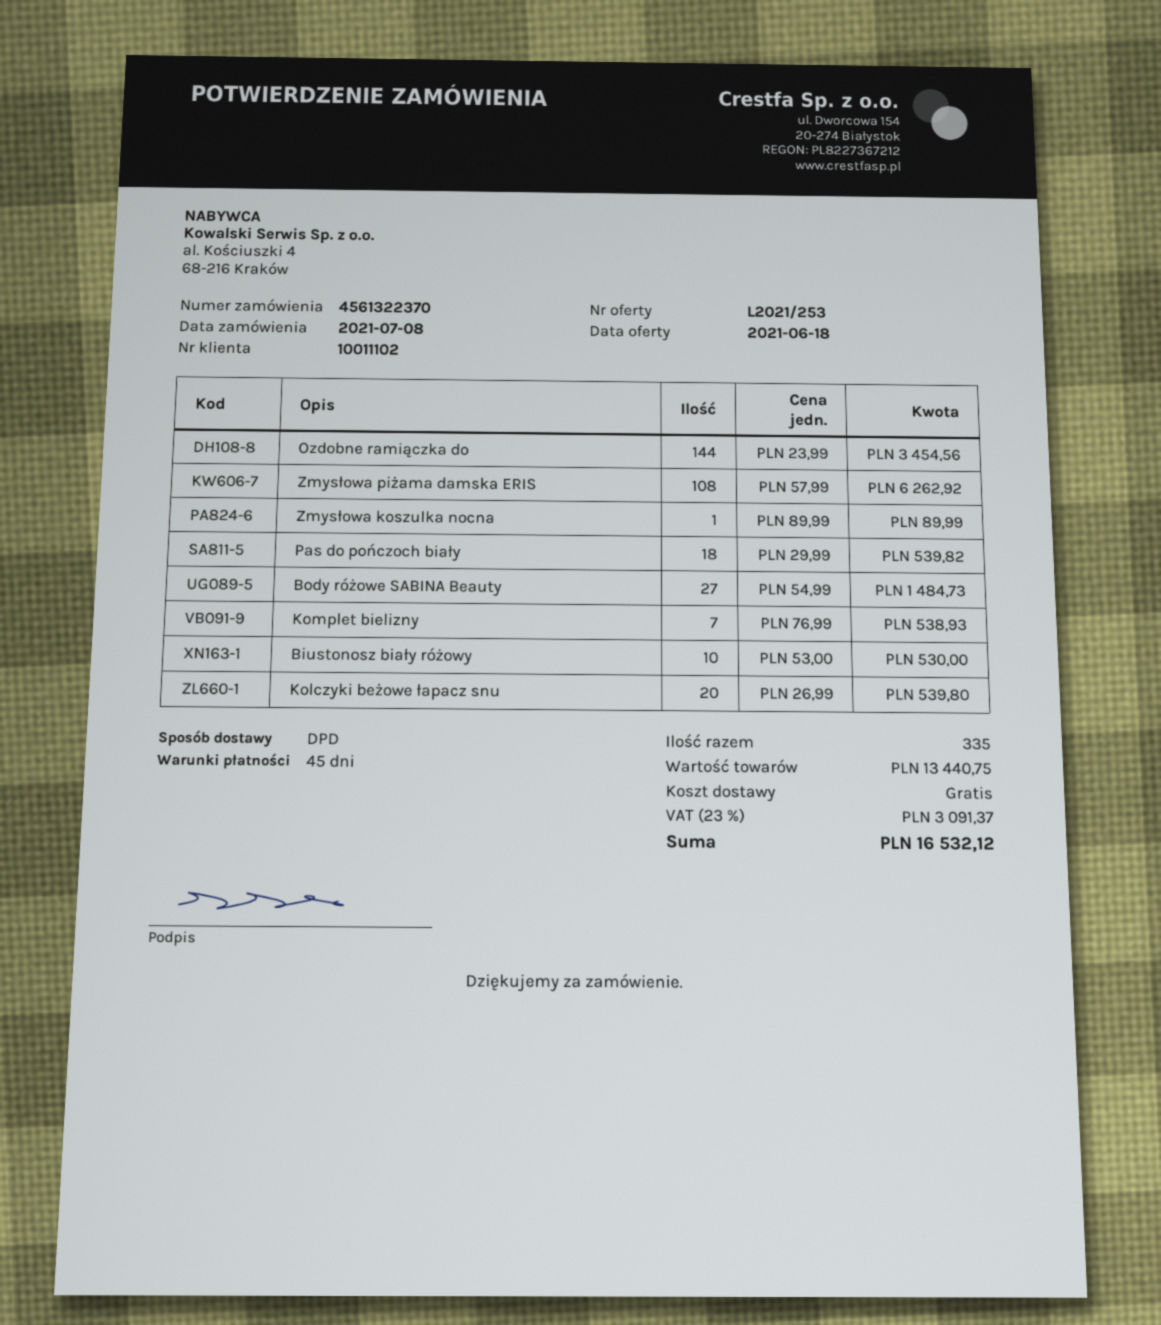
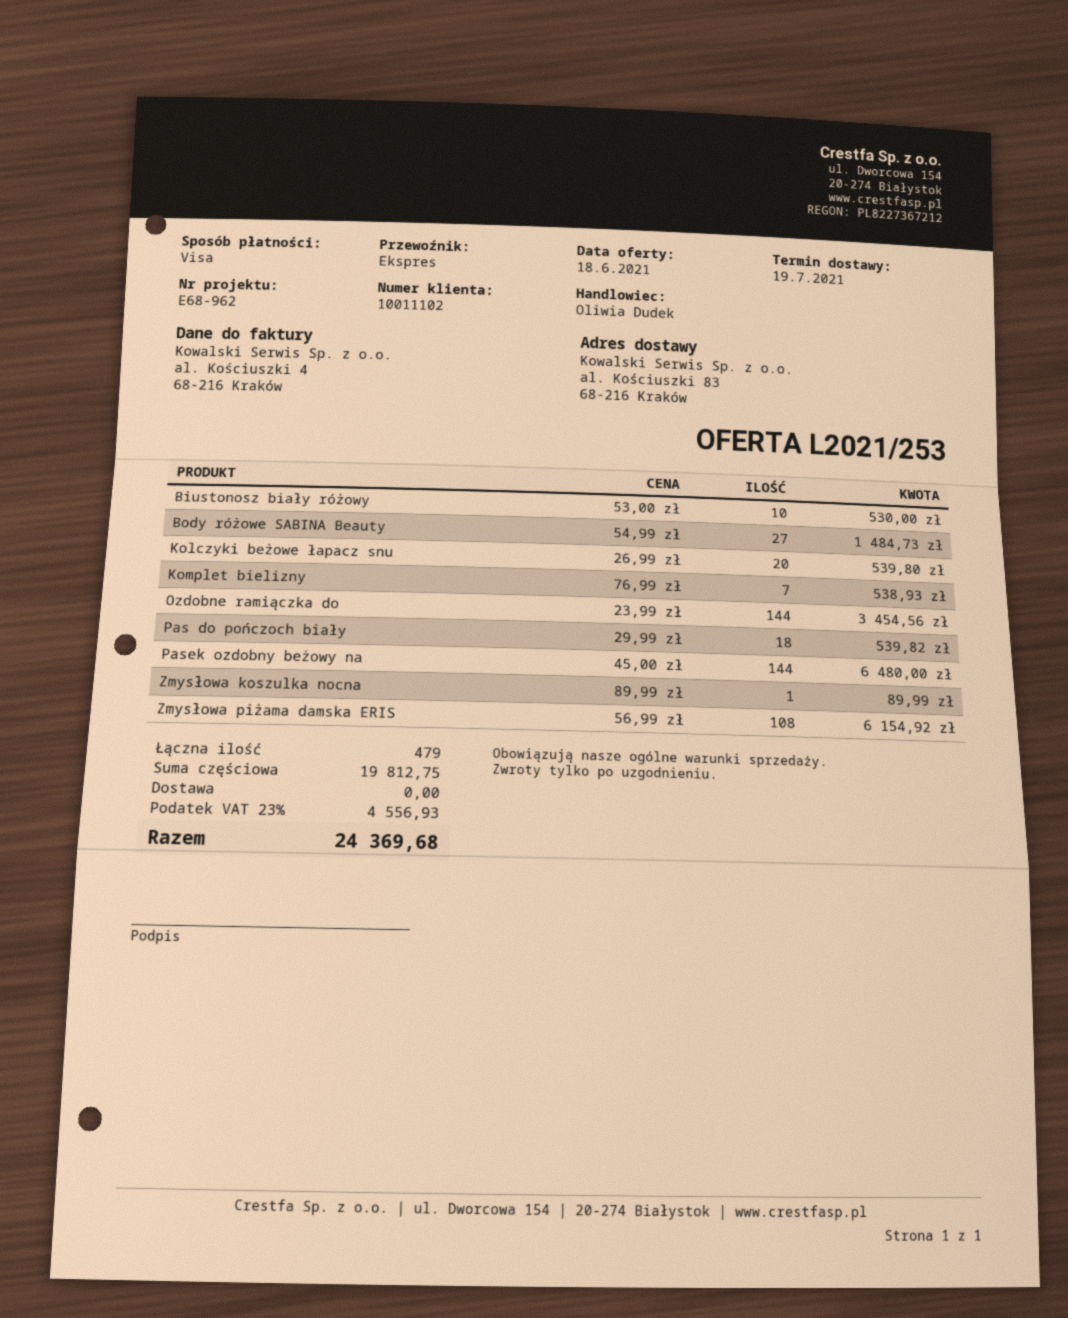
shipping method: DPD -> express
Zmysłowa piżama damska ERIS: 108 x 57.99 = 6262.92 -> 108 x 56.99 = 6154.92
Pasek ozdobny beżowy na: none -> 144 x 45.00 = 6480.00
total quantity: 335 -> 479
subtotal: 13440.75 -> 19812.75
tax: 23% = 3091.37 -> 23% = 4556.93
total: 16532.12 -> 24369.68

